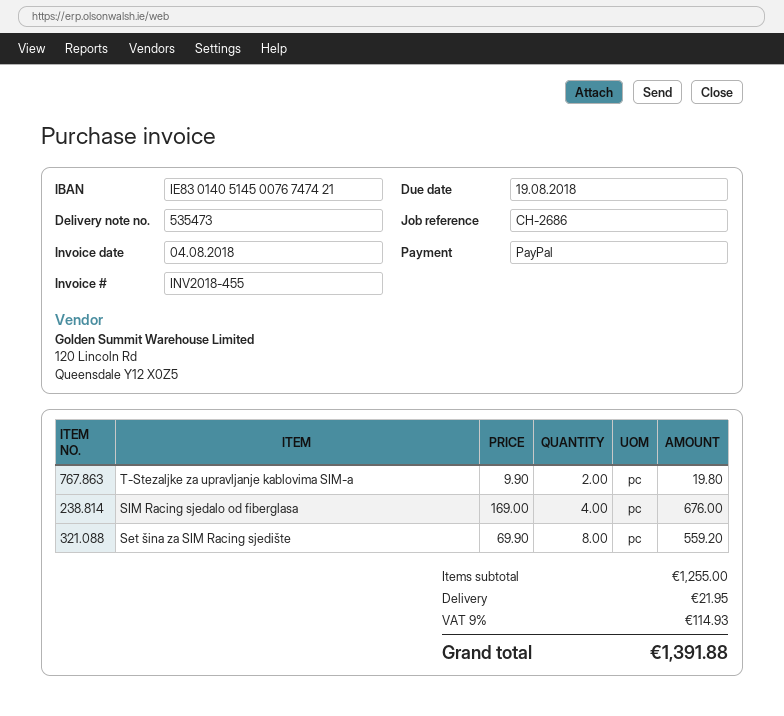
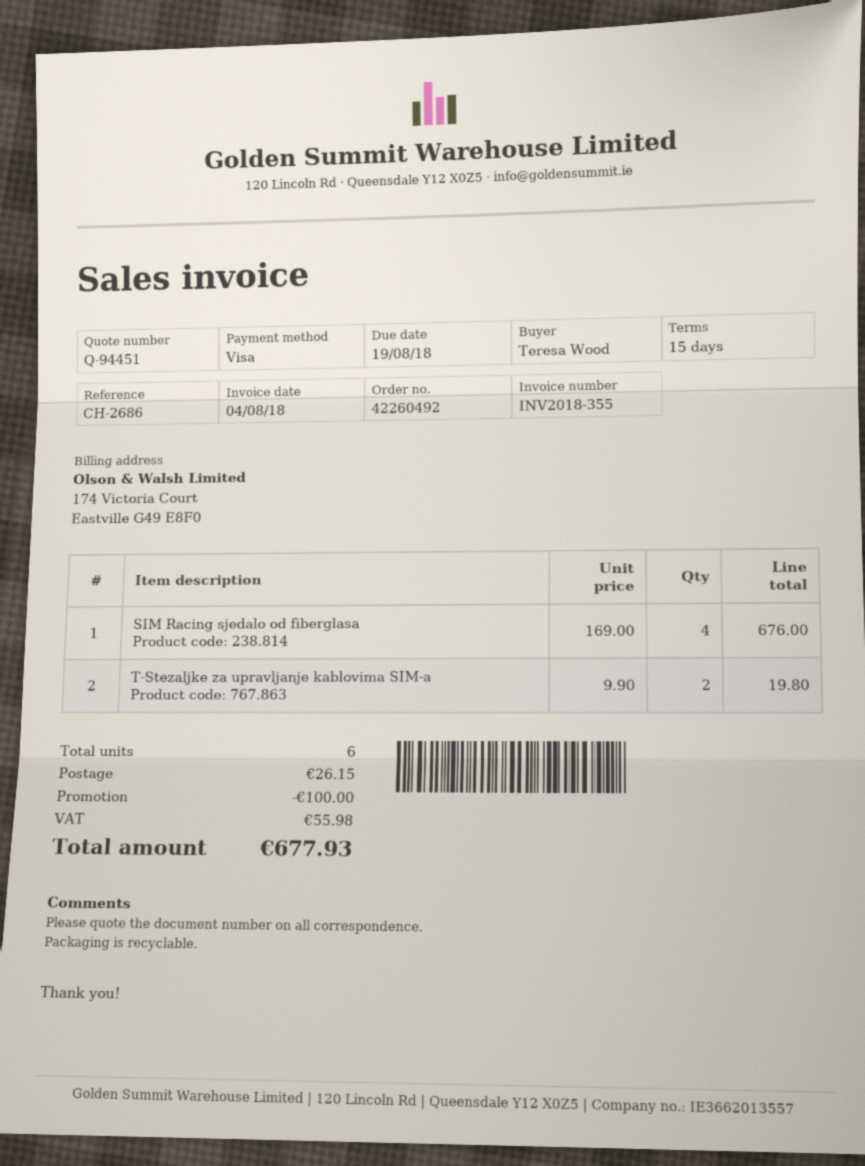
invoice number: INV2018-455 -> INV2018-355
payment method: PayPal -> Visa
Set šina za SIM Racing sjedište: 8 x 69.90 = 559.20 -> none
discount: none -> 100.00
shipping: 21.95 -> 26.15
tax: 114.93 -> 55.98
total: 1391.88 -> 677.93

